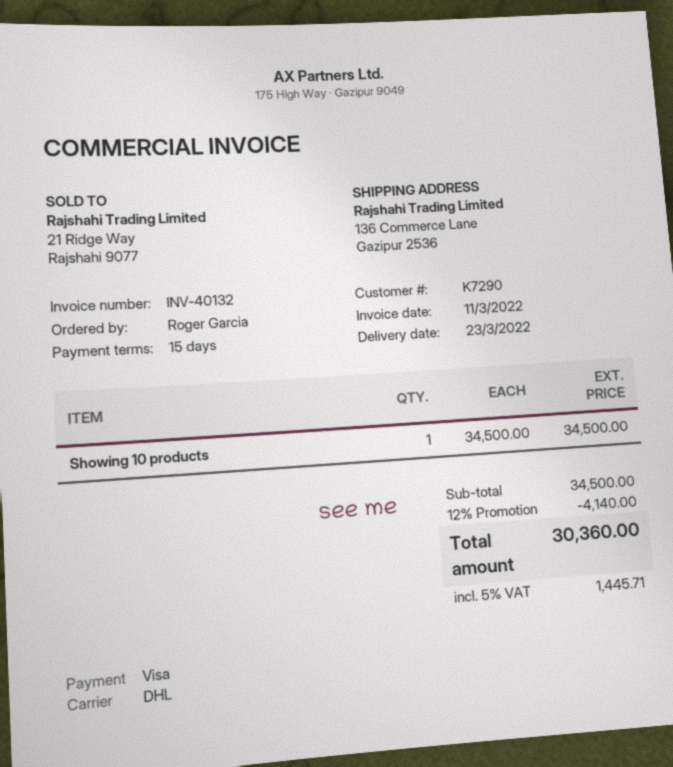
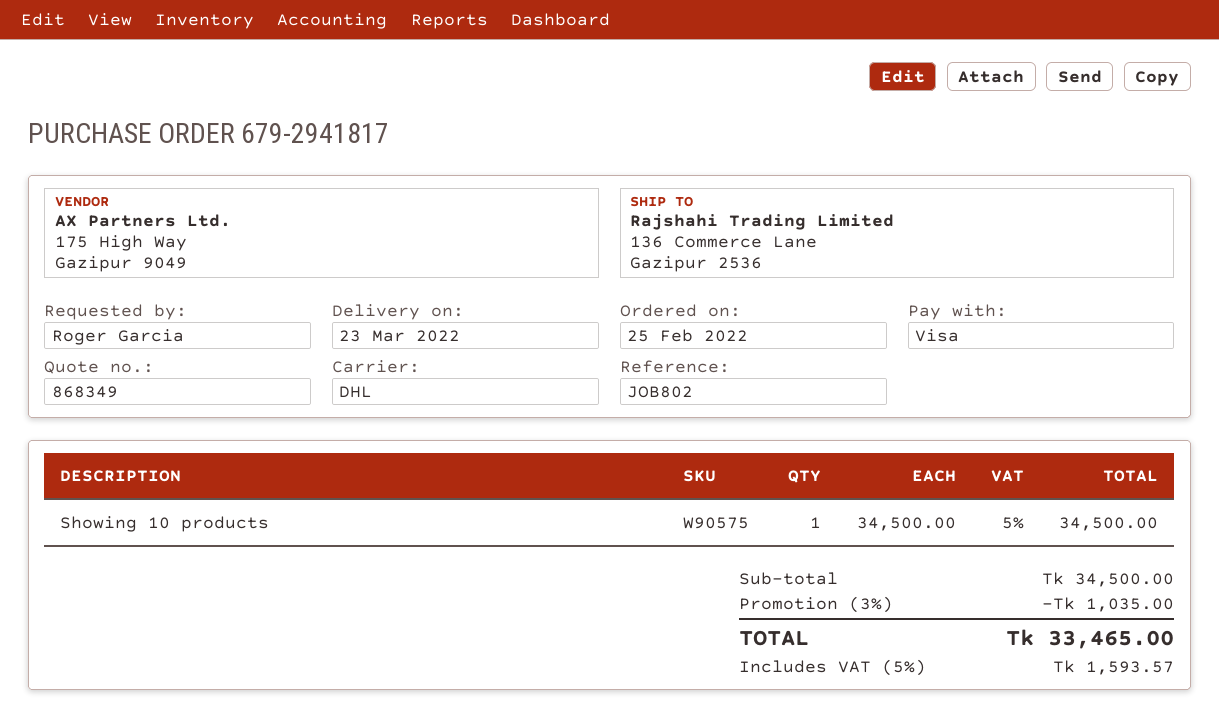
discount: 12% = 4140.00 -> 3% = 1035.00
tax: 5% = 1445.71 -> 5% = 1593.57
total: 30360.00 -> 33465.00

